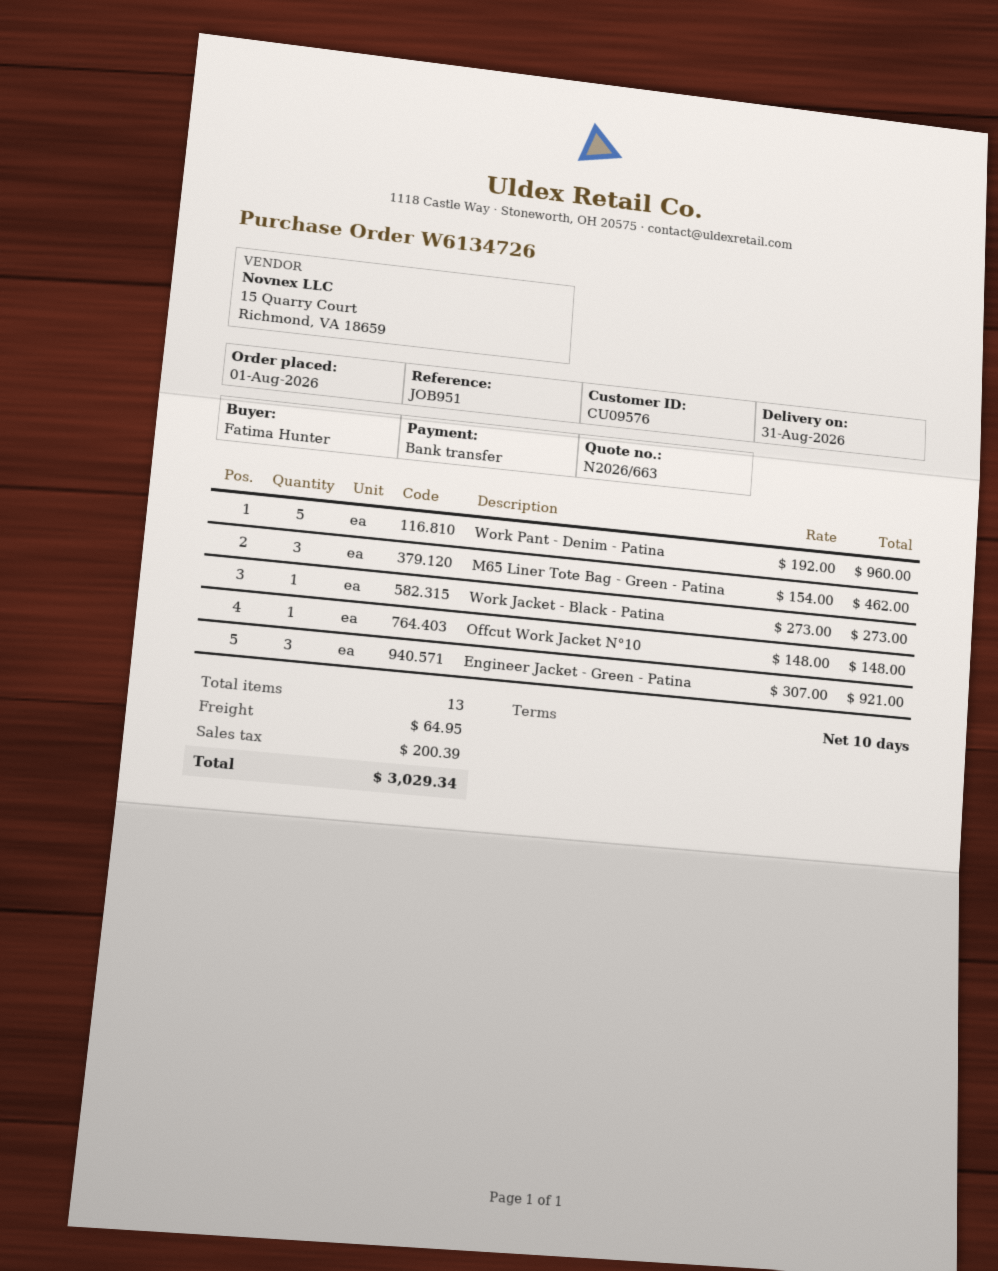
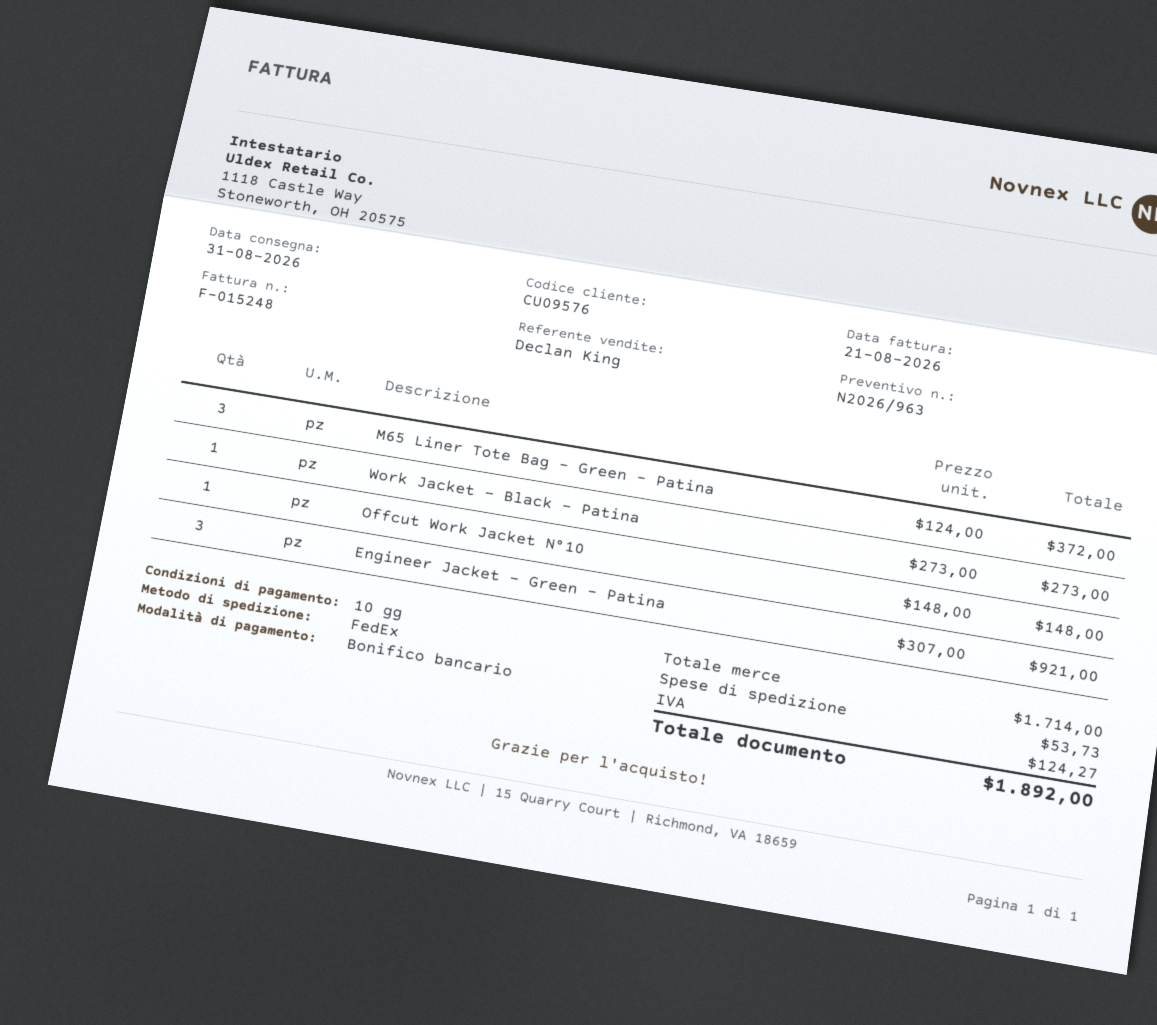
quote number: N2026/663 -> N2026/963
Work Pant - Denim - Patina: 5 x 192.00 = 960.00 -> none
M65 Liner Tote Bag - Green - Patina: 3 x 154.00 = 462.00 -> 3 x 124.00 = 372.00
shipping: 64.95 -> 53.73
tax: 200.39 -> 124.27
total: 3029.34 -> 1892.00

